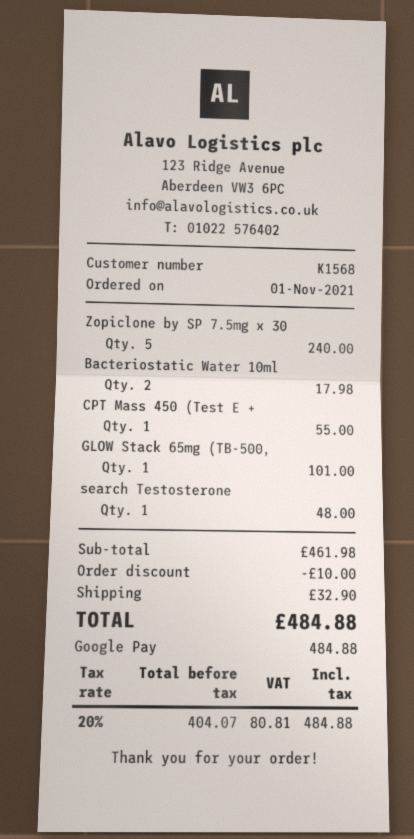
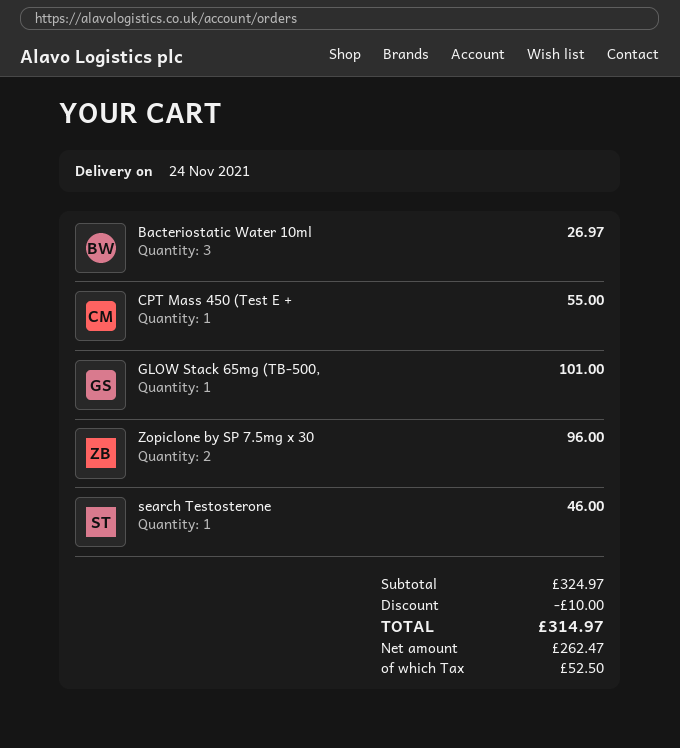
Zopiclone by SP 7.5mg x 30: 5 for 240.00 -> 2 for 96.00
Bacteriostatic Water 10ml: 2 for 17.98 -> 3 for 26.97
search Testosterone: 1 for 48.00 -> 1 for 46.00
subtotal: 461.98 -> 324.97
shipping: 32.90 -> none
net: 404.07 -> 262.47
tax: 80.81 -> 52.50
total: 484.88 -> 314.97

